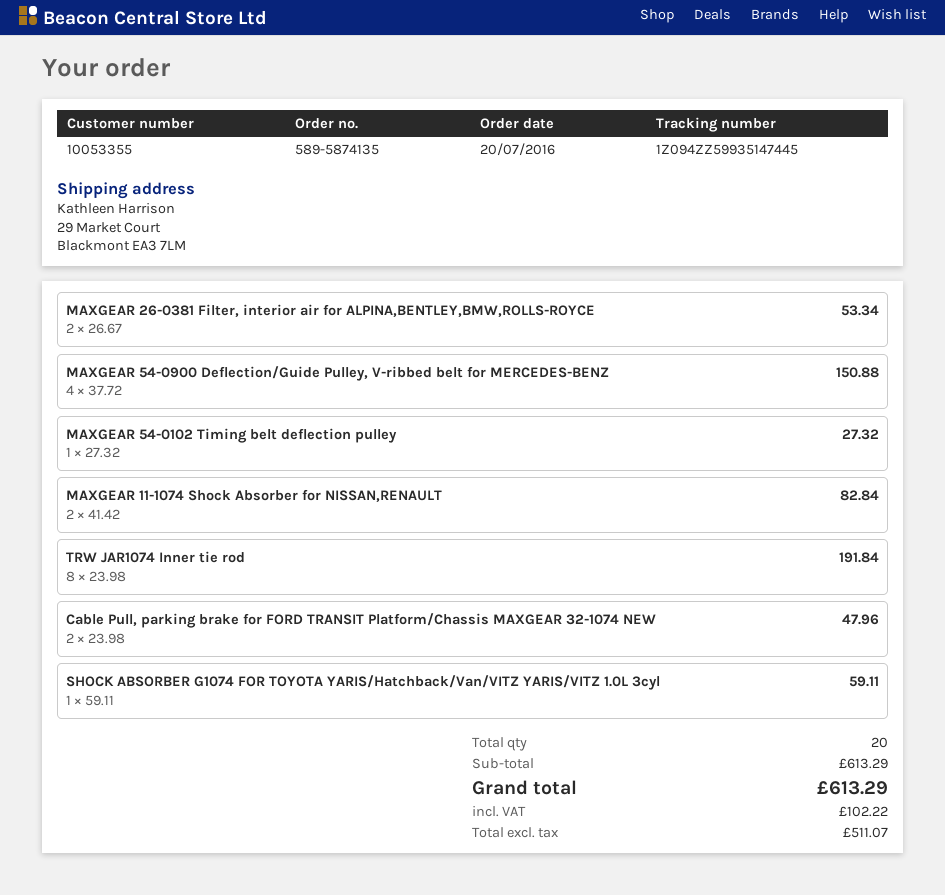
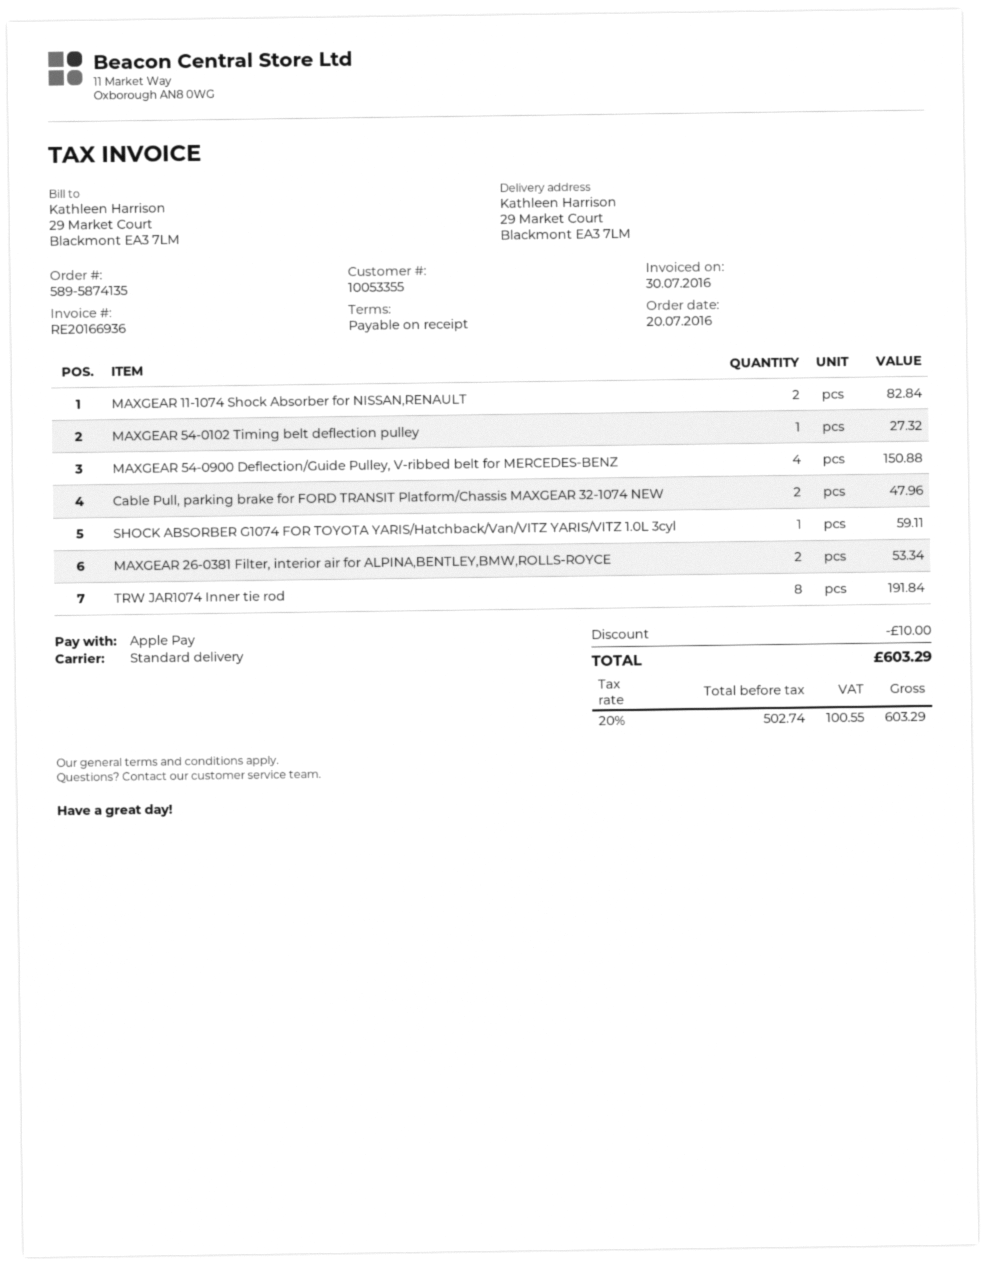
discount: none -> 10.00
net: 511.07 -> 502.74
tax: 102.22 -> 100.55
total: 613.29 -> 603.29

